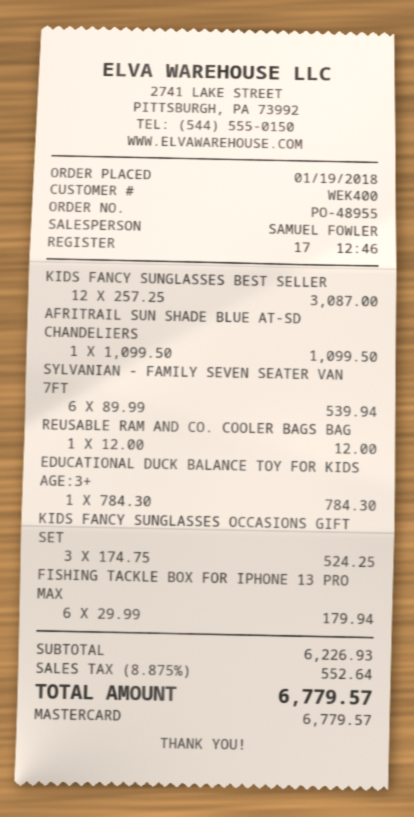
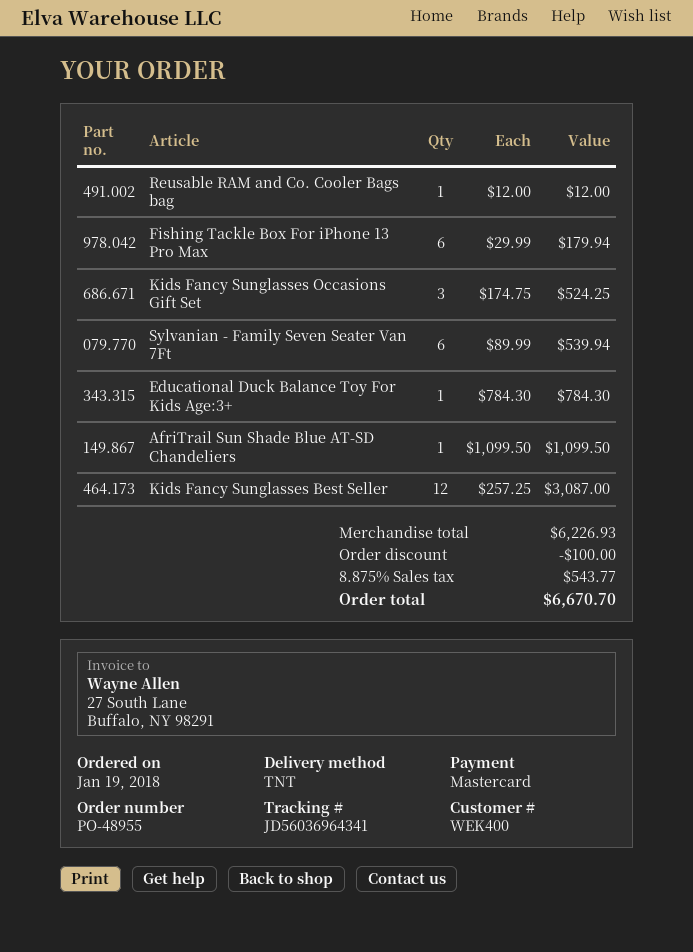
discount: none -> 100.00
tax: 8.875% = 552.64 -> 8.875% = 543.77
total: 6779.57 -> 6670.70

